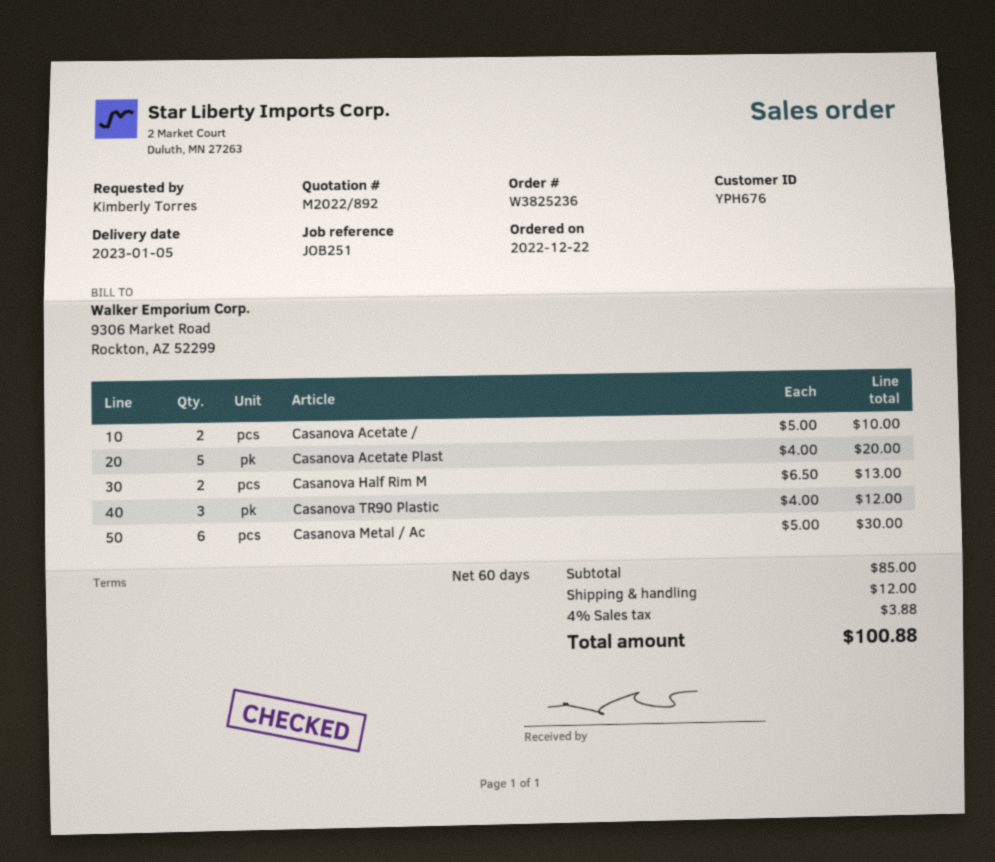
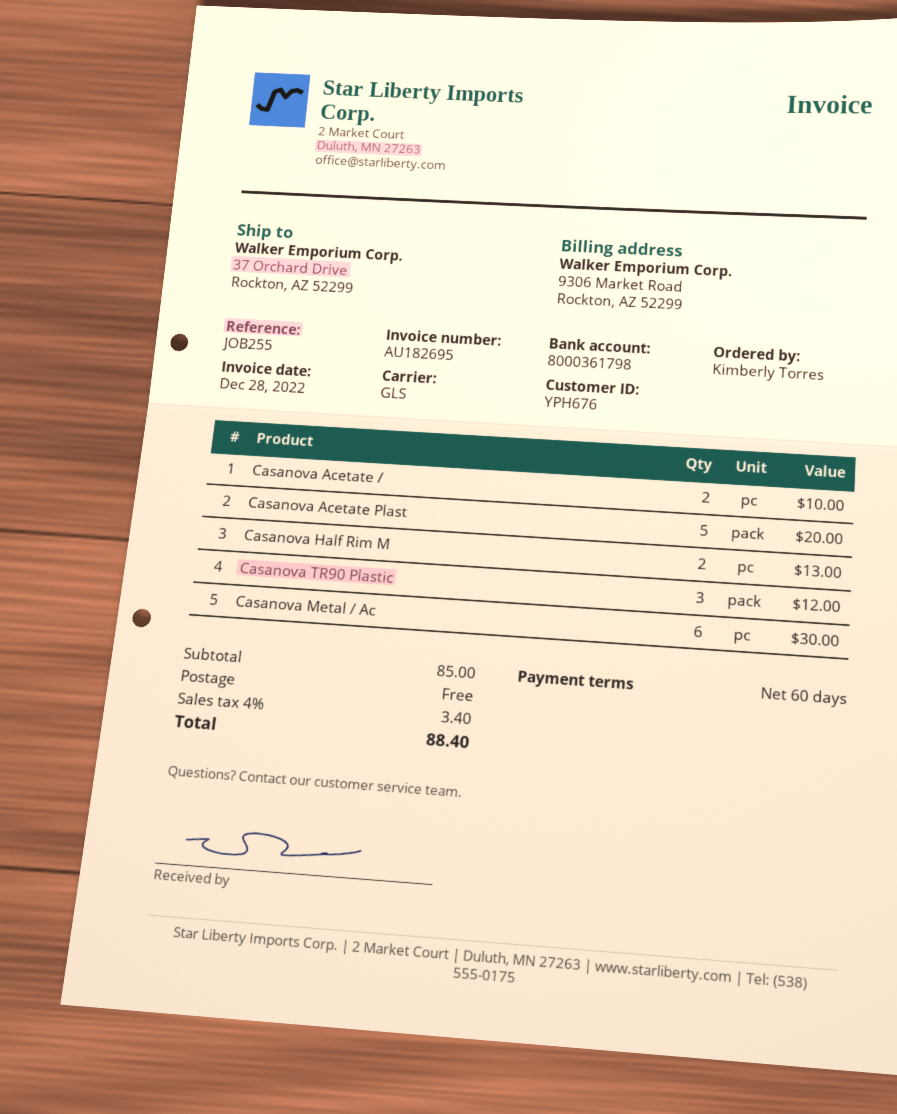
reference: JOB251 -> JOB255
shipping: 12.00 -> 0.00
tax: 4% = 3.88 -> 4% = 3.40
total: 100.88 -> 88.40

